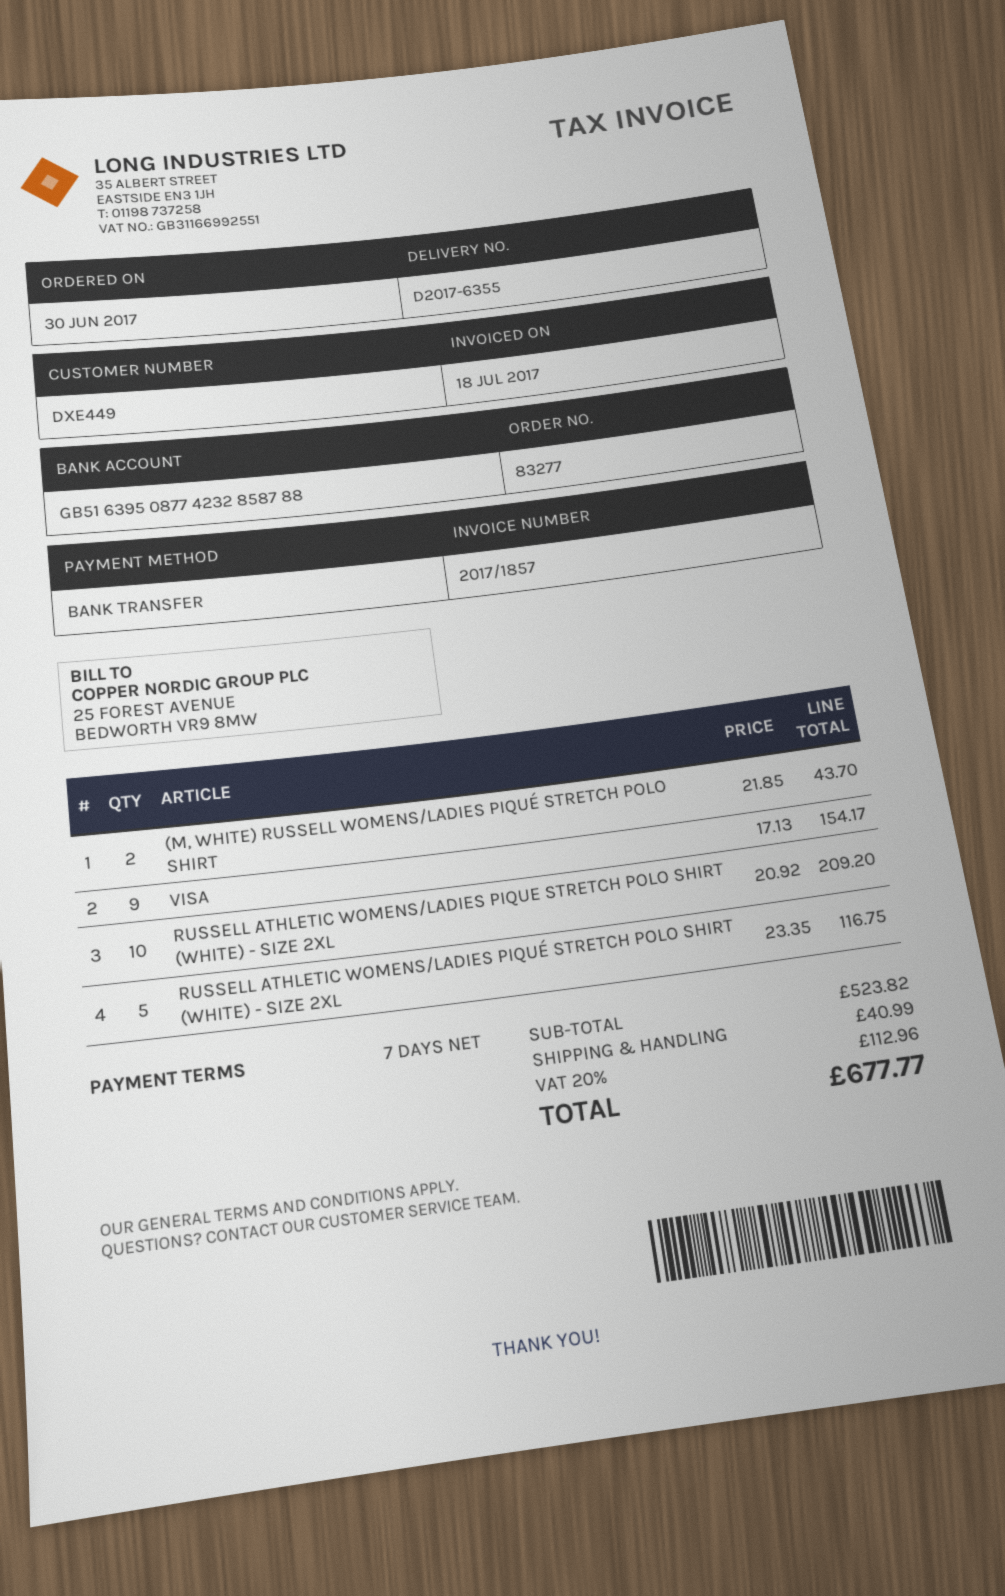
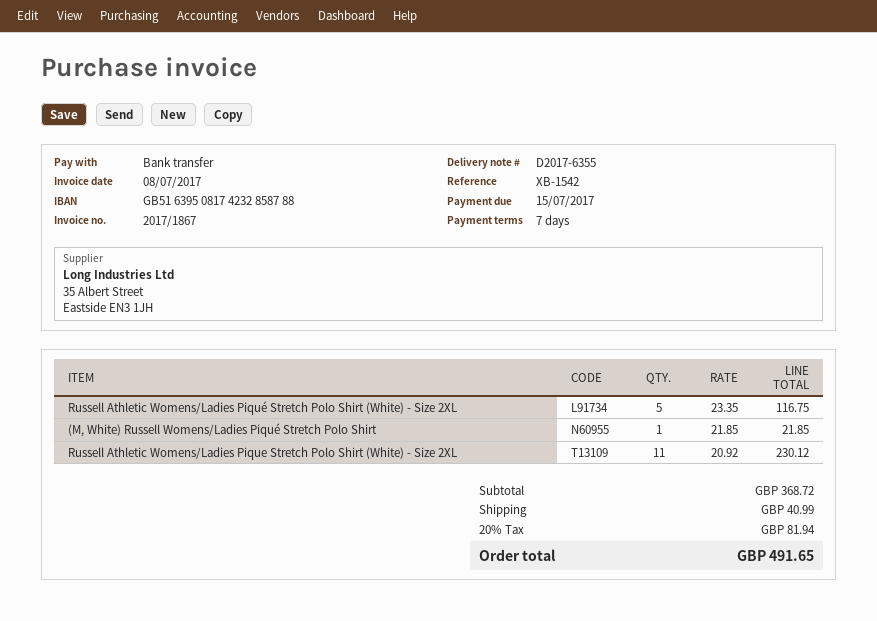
invoice number: 2017/1857 -> 2017/1867
invoice date: 2017-07-18 -> 2017-07-08
bank account: GB51639508774232858788 -> GB51639508174232858788
(M, WHITE) RUSSELL WOMENS/LADIES PIQUÉ STRETCH POLO SHIRT: 2 x 21.85 = 43.70 -> 1 x 21.85 = 21.85
VISA: 9 x 17.13 = 154.17 -> none
RUSSELL ATHLETIC WOMENS/LADIES PIQUE STRETCH POLO SHIRT (WHITE) - SIZE 2XL: 10 x 20.92 = 209.20 -> 11 x 20.92 = 230.12
subtotal: 523.82 -> 368.72
tax: 20% = 112.96 -> 20% = 81.94
total: 677.77 -> 491.65

